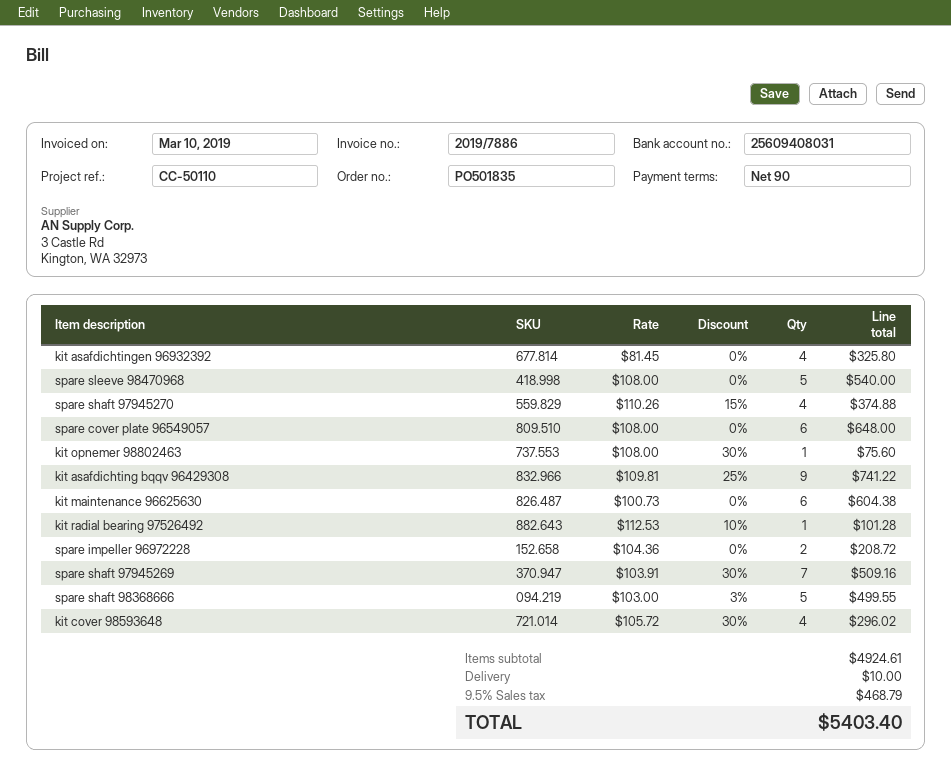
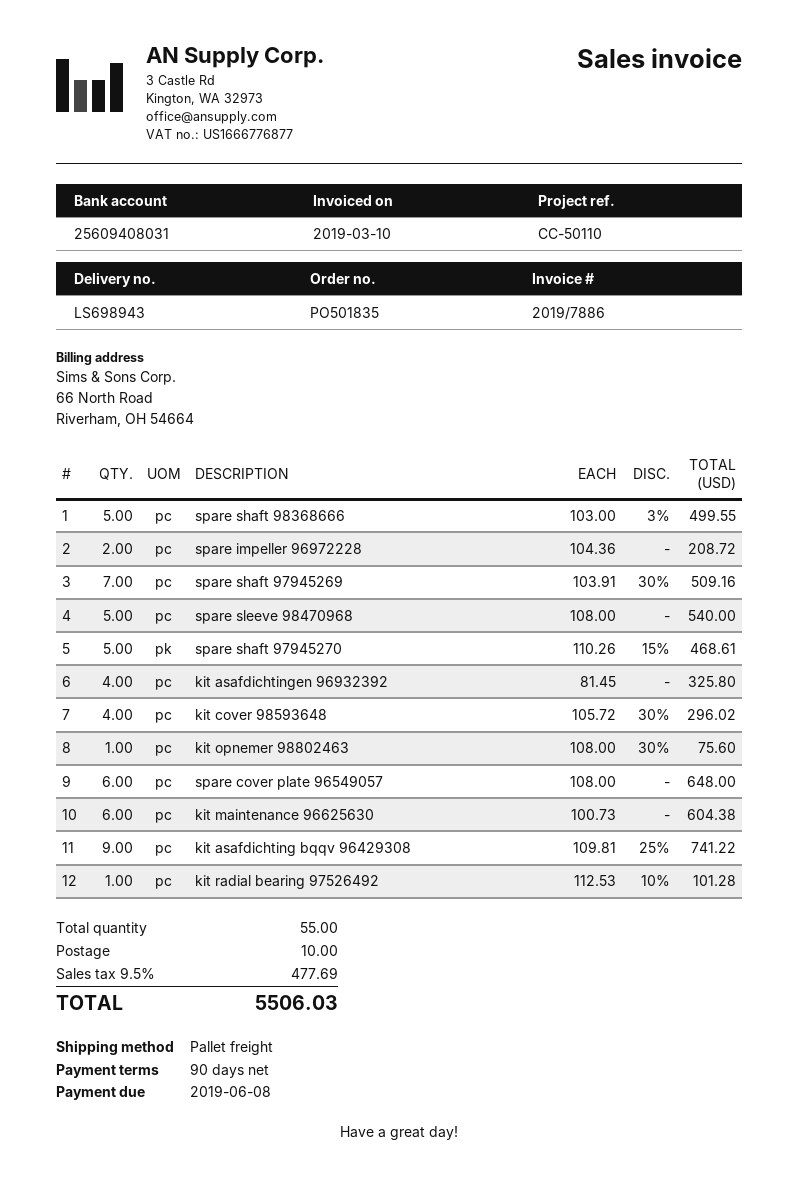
spare shaft 97945270: 4 x 110.26 - 15% = 374.88 -> 5 x 110.26 - 15% = 468.61
tax: 9.5% = 468.79 -> 9.5% = 477.69
total: 5403.40 -> 5506.03

